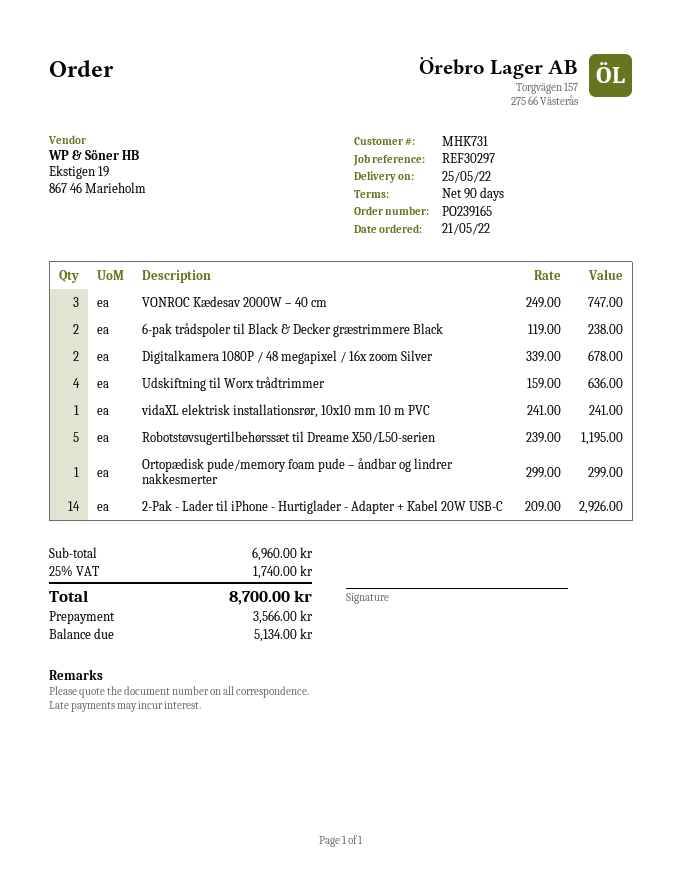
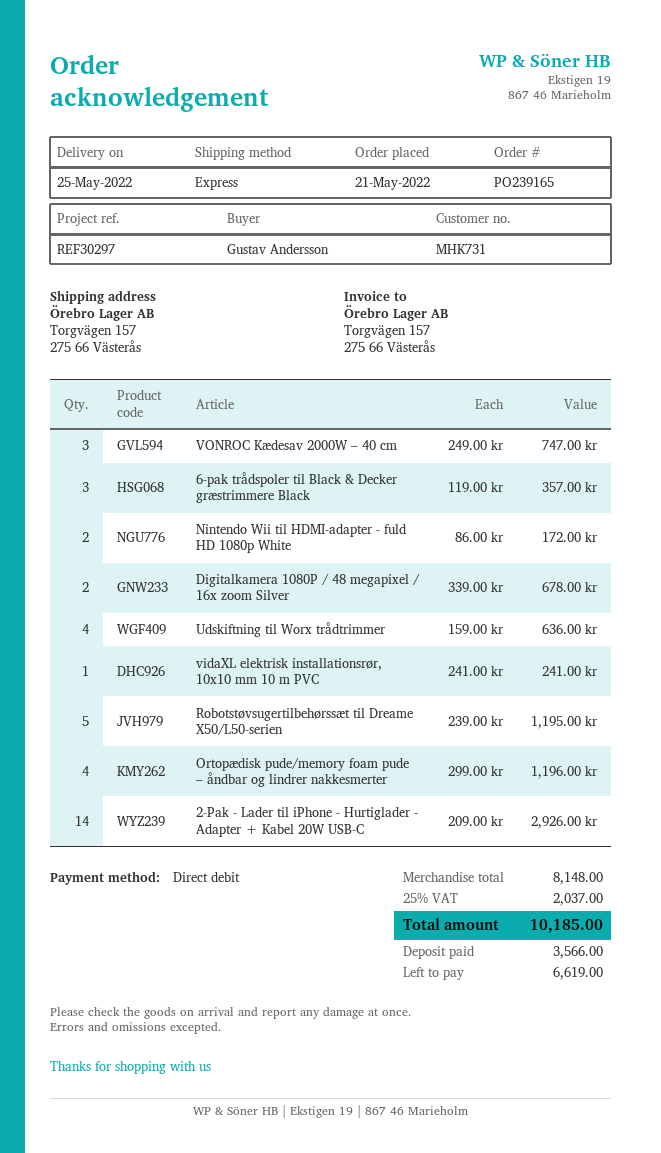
6-pak trådspoler til Black & Decker græstrimmere Black: 2 x 119.00 = 238.00 -> 3 x 119.00 = 357.00
Ortopædisk pude/memory foam pude – åndbar og lindrer nakkesmerter: 1 x 299.00 = 299.00 -> 4 x 299.00 = 1196.00
Nintendo Wii til HDMI-adapter - fuld HD 1080p White: none -> 2 x 86.00 = 172.00
subtotal: 6960.00 -> 8148.00
tax: 25% = 1740.00 -> 25% = 2037.00
total: 8700.00 -> 10185.00
balance: 5134.00 -> 6619.00

